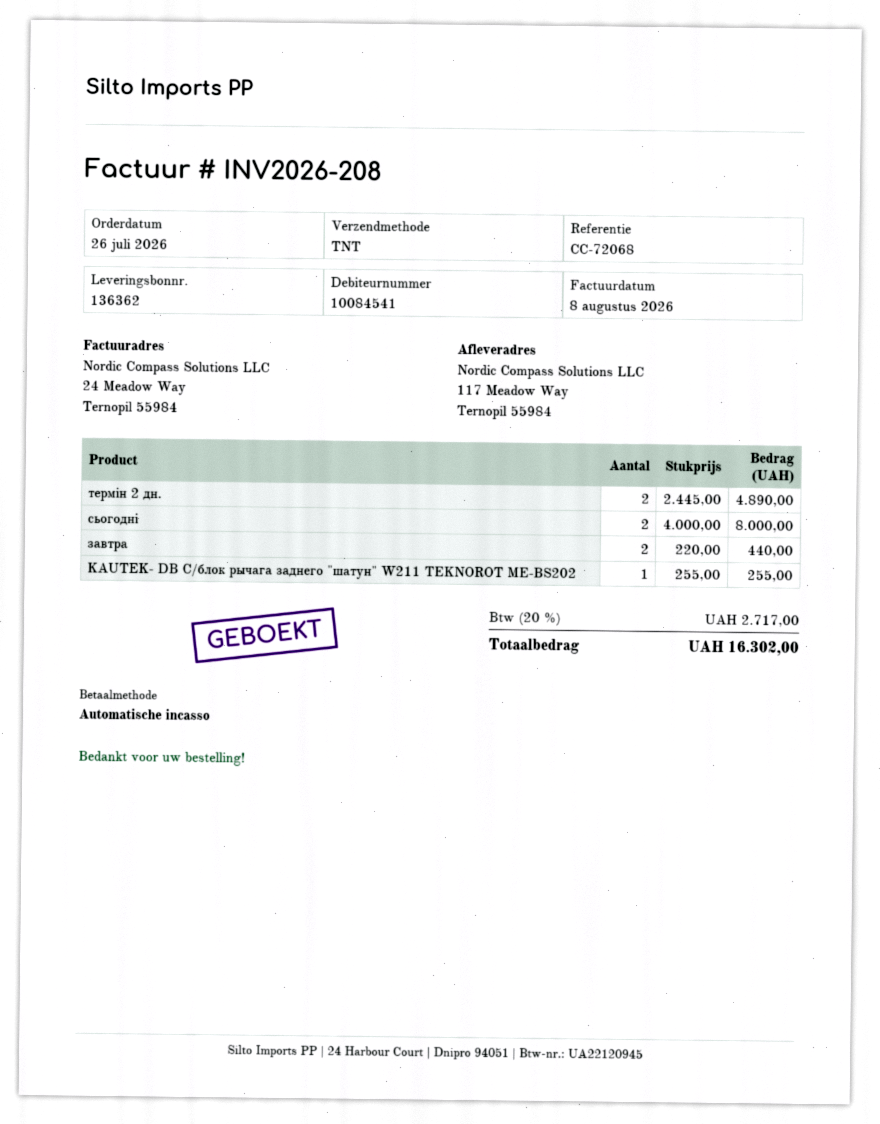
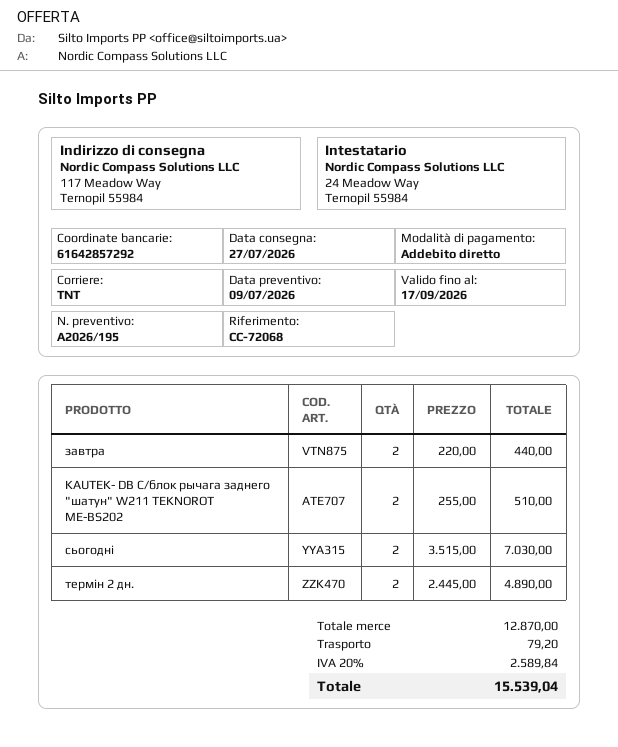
сьогодні: 2 x 4000.00 = 8000.00 -> 2 x 3515.00 = 7030.00
KAUTEK- DB С/блок рычага заднего "шатун" W211 TEKNOROT ME-BS202: 1 x 255.00 = 255.00 -> 2 x 255.00 = 510.00
shipping: none -> 79.20
tax: 20% = 2717.00 -> 20% = 2589.84
total: 16302.00 -> 15539.04

